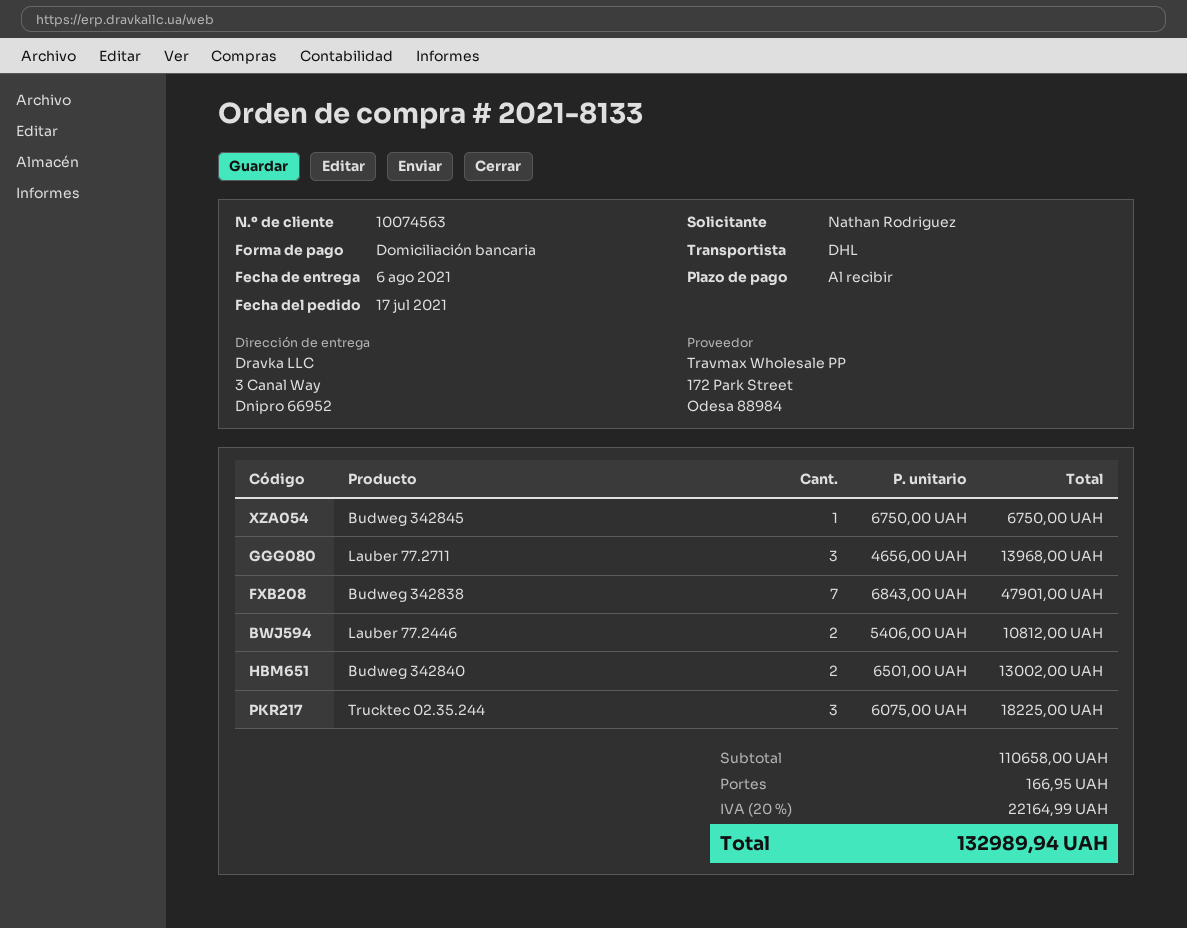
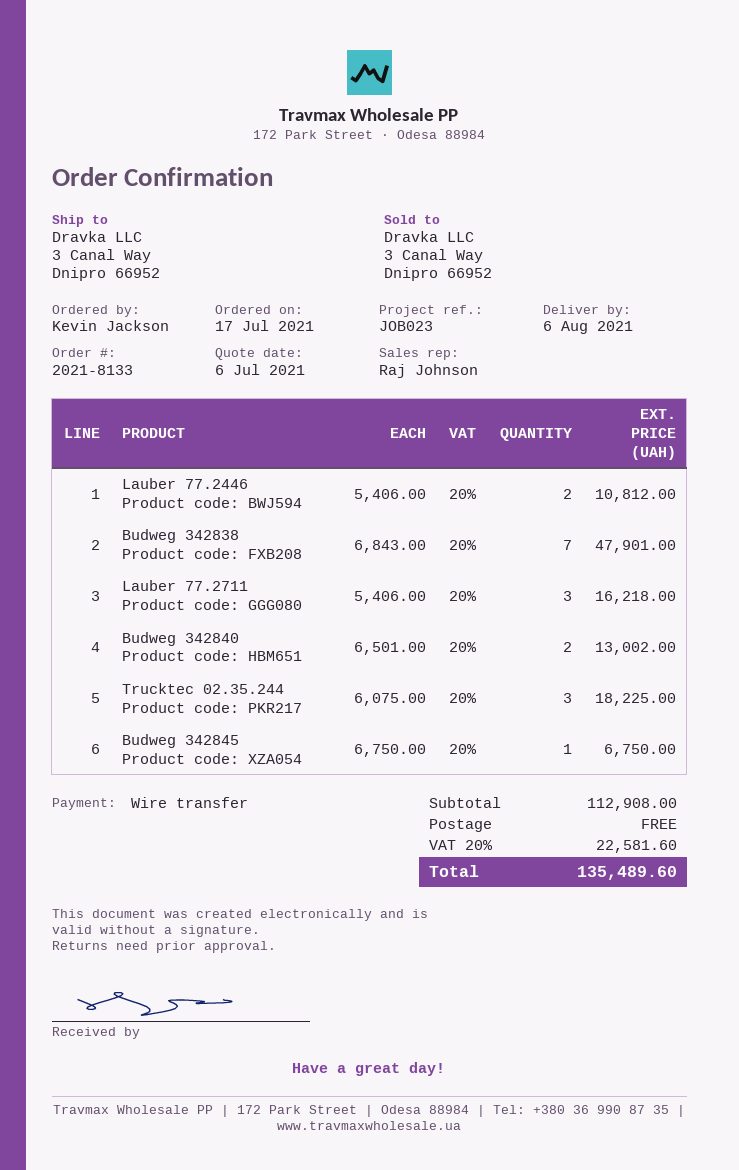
ordered by: Nathan Rodriguez -> Kevin Jackson
payment method: direct debit -> bank transfer
Lauber 77.2711: 3 x 4656.00 = 13968.00 -> 3 x 5406.00 = 16218.00
subtotal: 110658.00 -> 112908.00
shipping: 166.95 -> 0.00
tax: 20% = 22164.99 -> 20% = 22581.60
total: 132989.94 -> 135489.60

